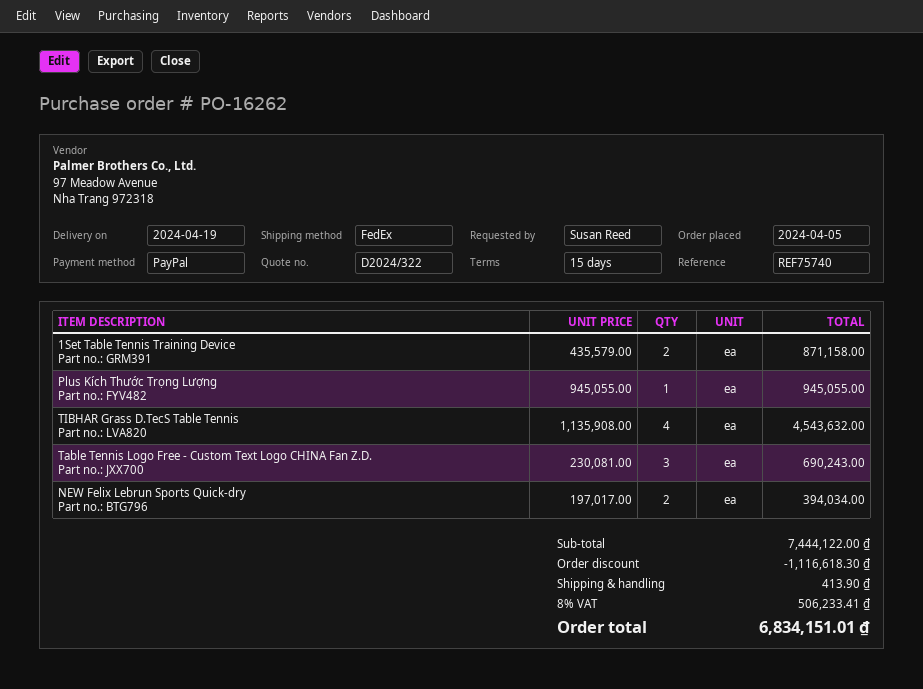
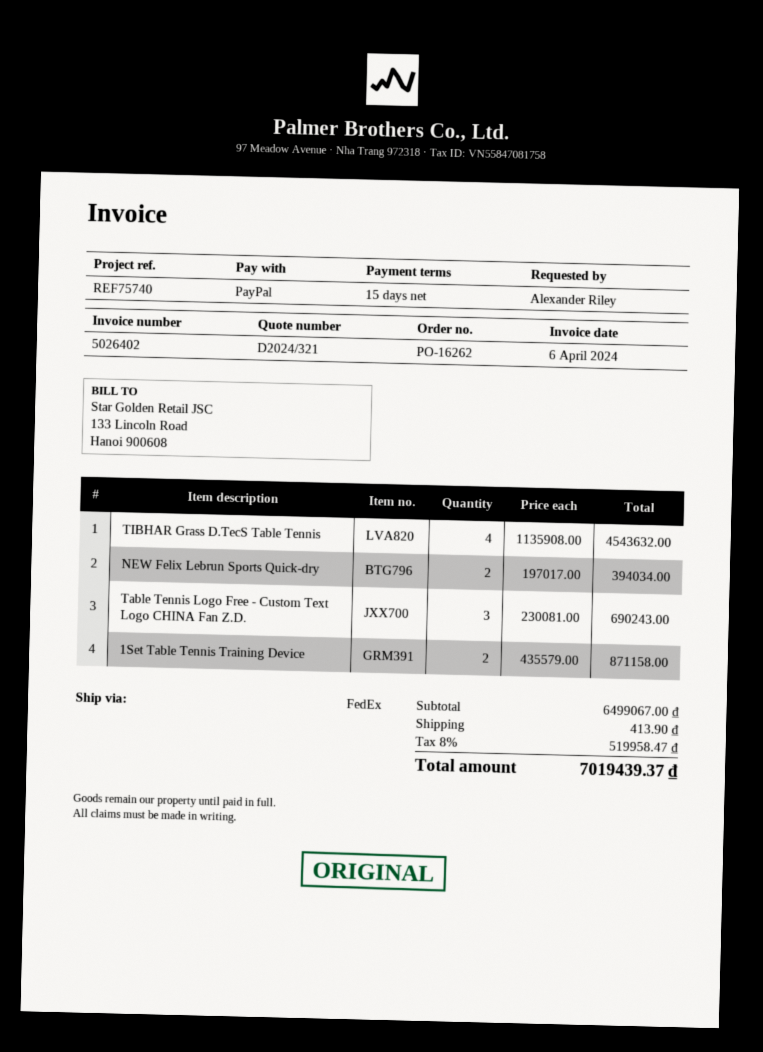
quote number: D2024/322 -> D2024/321
ordered by: Susan Reed -> Alexander Riley
Plus Kích Thước Trọng Lượng: 1 x 945055.00 = 945055.00 -> none
subtotal: 7444122.00 -> 6499067.00
discount: 1116618.30 -> none
tax: 8% = 506233.41 -> 8% = 519958.47
total: 6834151.01 -> 7019439.37

